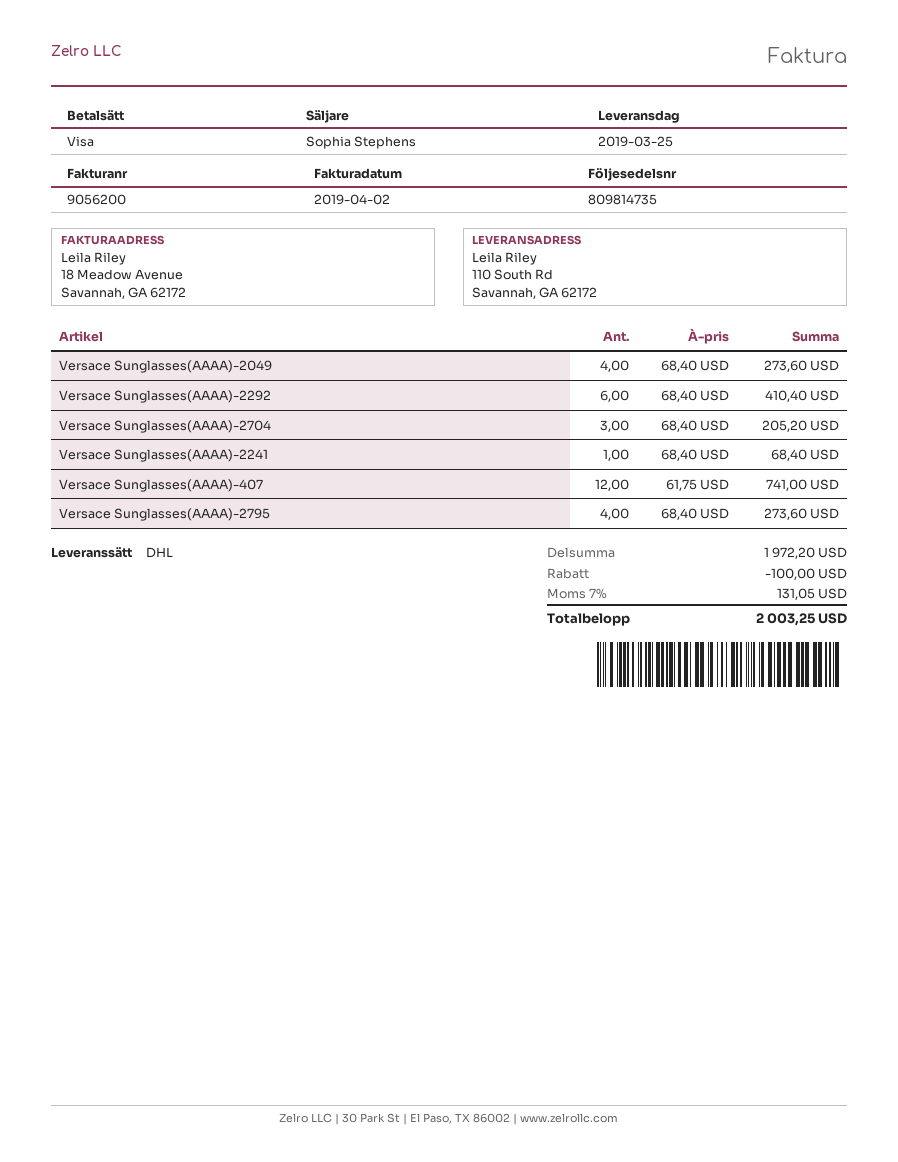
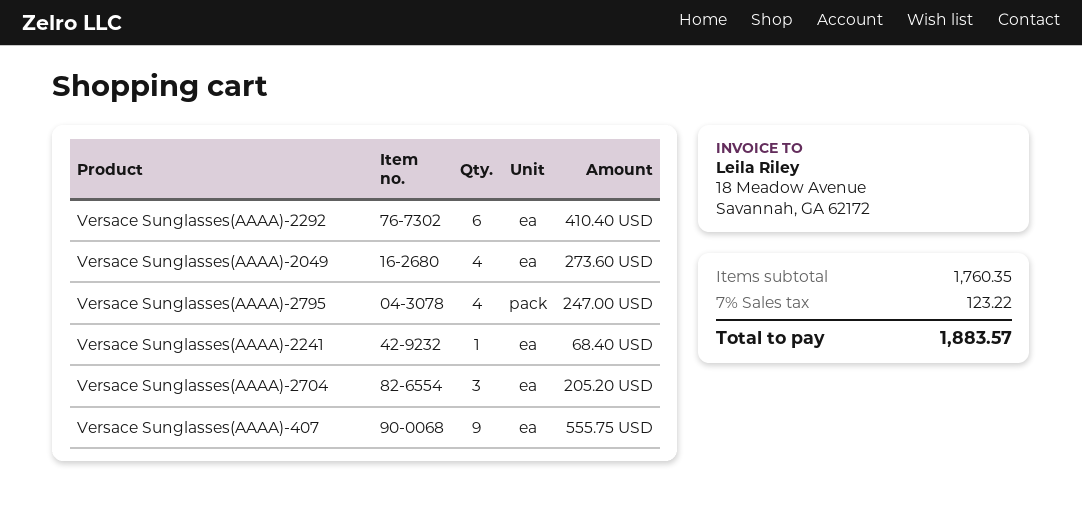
Versace Sunglasses(AAAA)-407: 12 for 741.00 -> 9 for 555.75
Versace Sunglasses(AAAA)-2795: 4 for 273.60 -> 4 for 247.00
subtotal: 1972.20 -> 1760.35
discount: 100.00 -> none
tax: 7% = 131.05 -> 7% = 123.22
total: 2003.25 -> 1883.57

